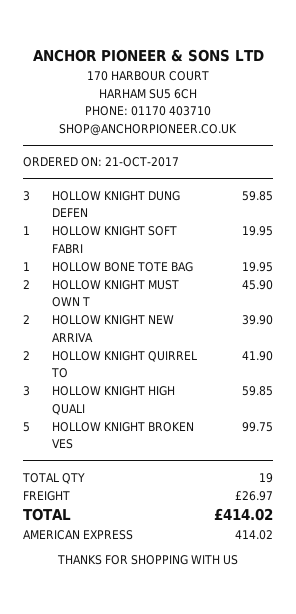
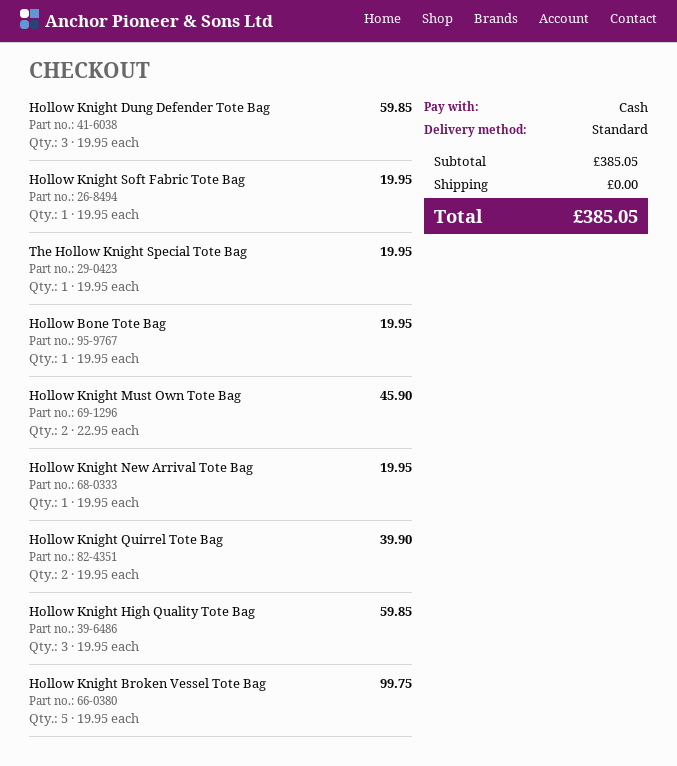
payment method: American Express -> cash
HOLLOW KNIGHT NEW ARRIVA: 2 for 39.90 -> 1 for 19.95
HOLLOW KNIGHT QUIRREL TO: 2 for 41.90 -> 2 for 39.90
The Hollow Knight Special Tote Bag: none -> 1 for 19.95
shipping: 26.97 -> 0.00
total: 414.02 -> 385.05

